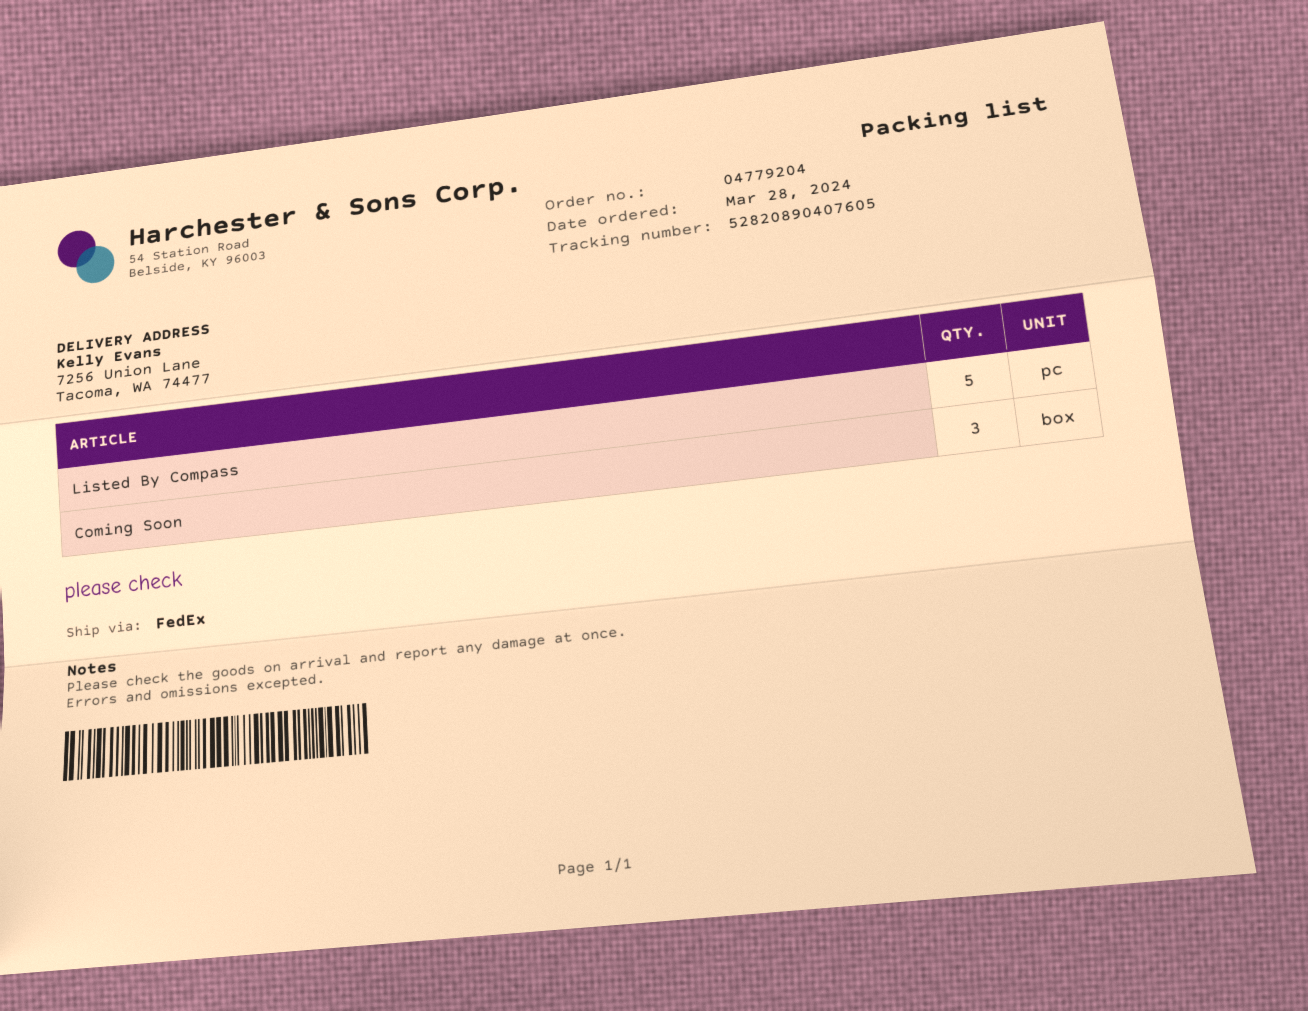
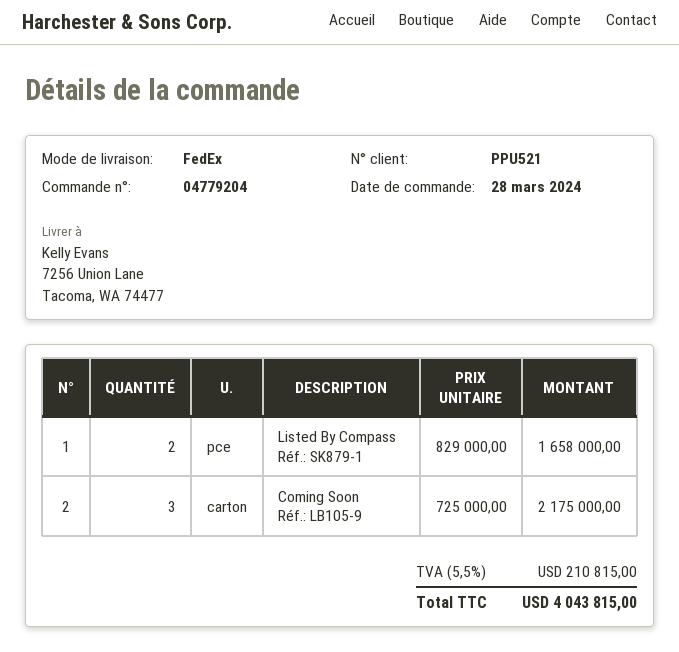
Listed By Compass: 5 -> 2

